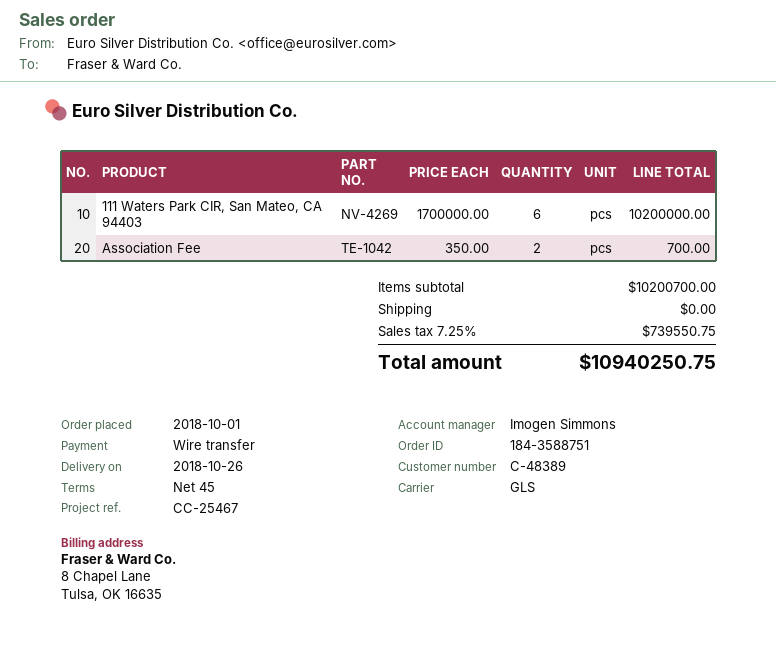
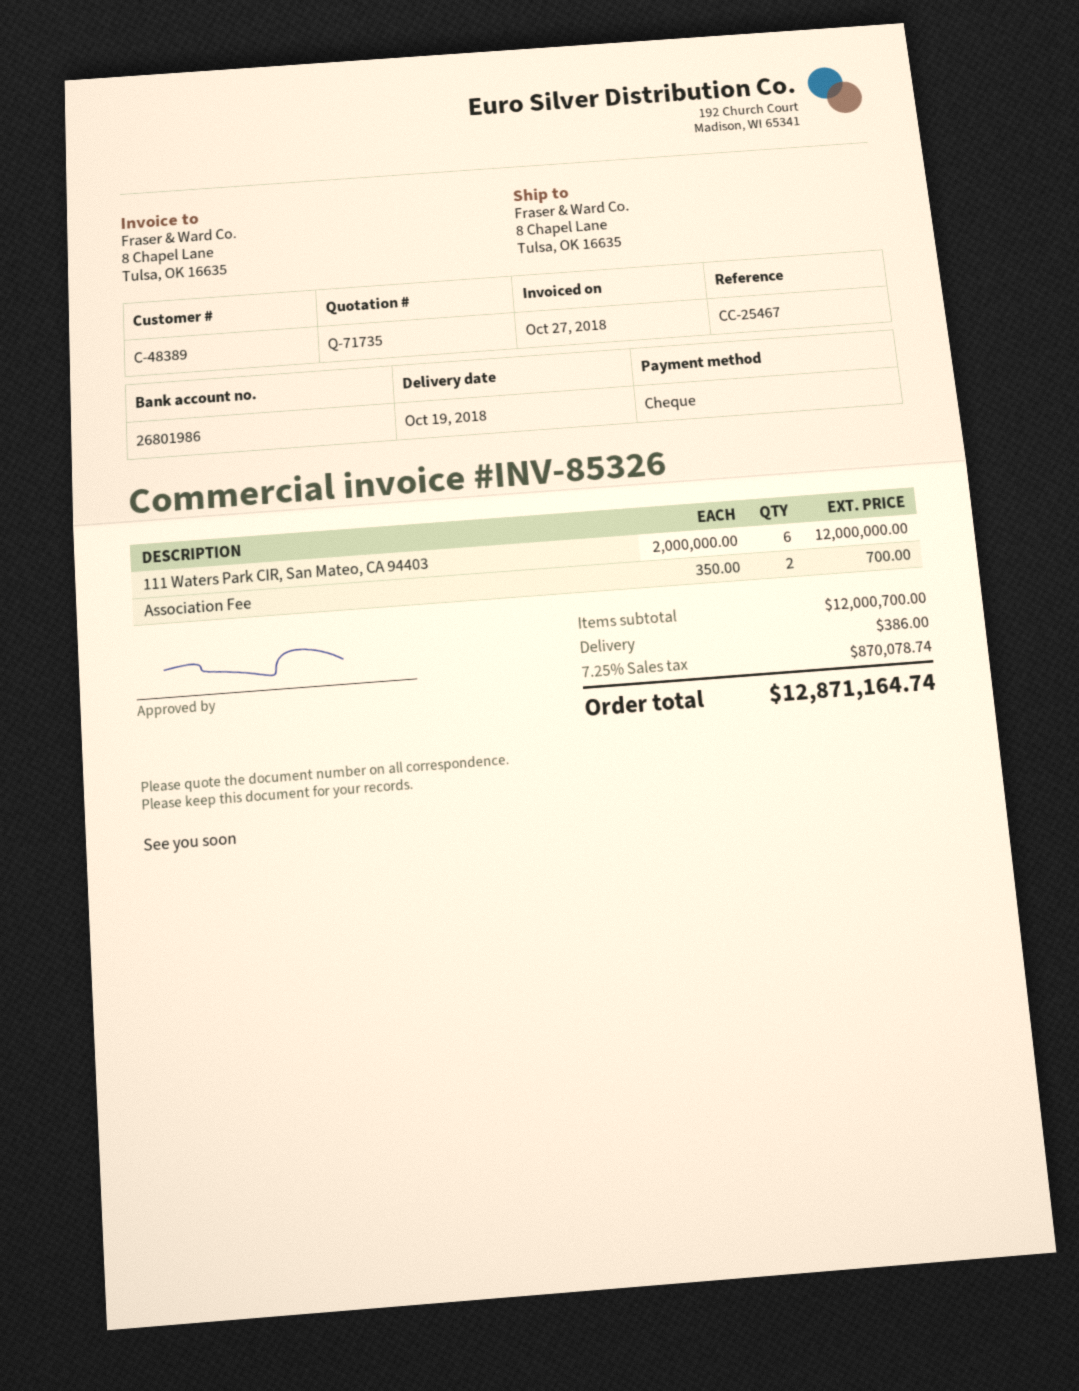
delivery date: 2018-10-26 -> 2018-10-19
payment method: bank transfer -> cheque
111 Waters Park CIR, San Mateo, CA 94403: 6 x 1700000.00 = 10200000.00 -> 6 x 2000000.00 = 12000000.00
subtotal: 10200700.00 -> 12000700.00
shipping: 0.00 -> 386.00
tax: 7.25% = 739550.75 -> 7.25% = 870078.74
total: 10940250.75 -> 12871164.74

